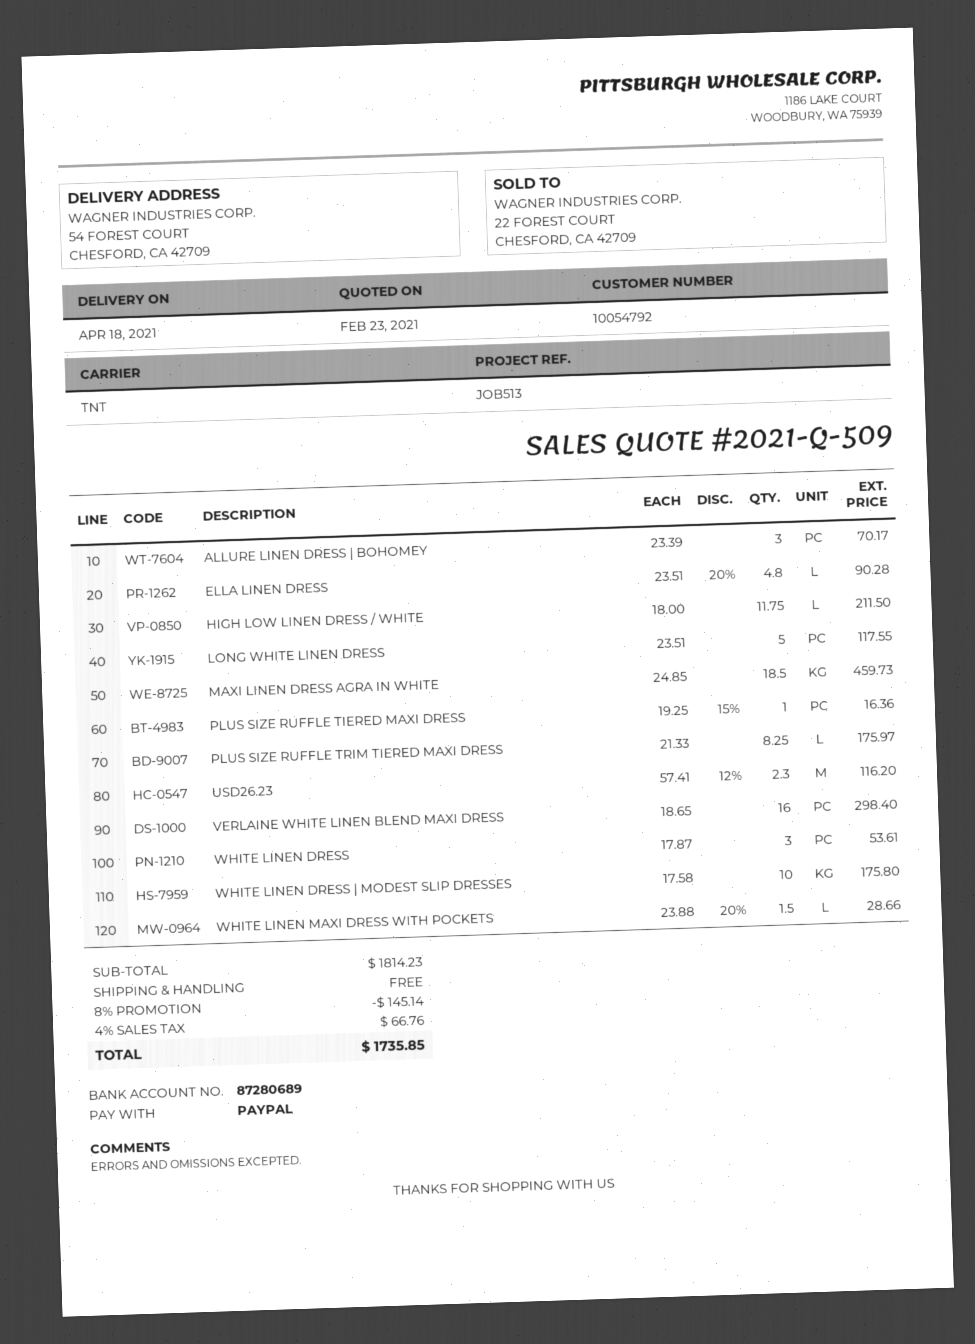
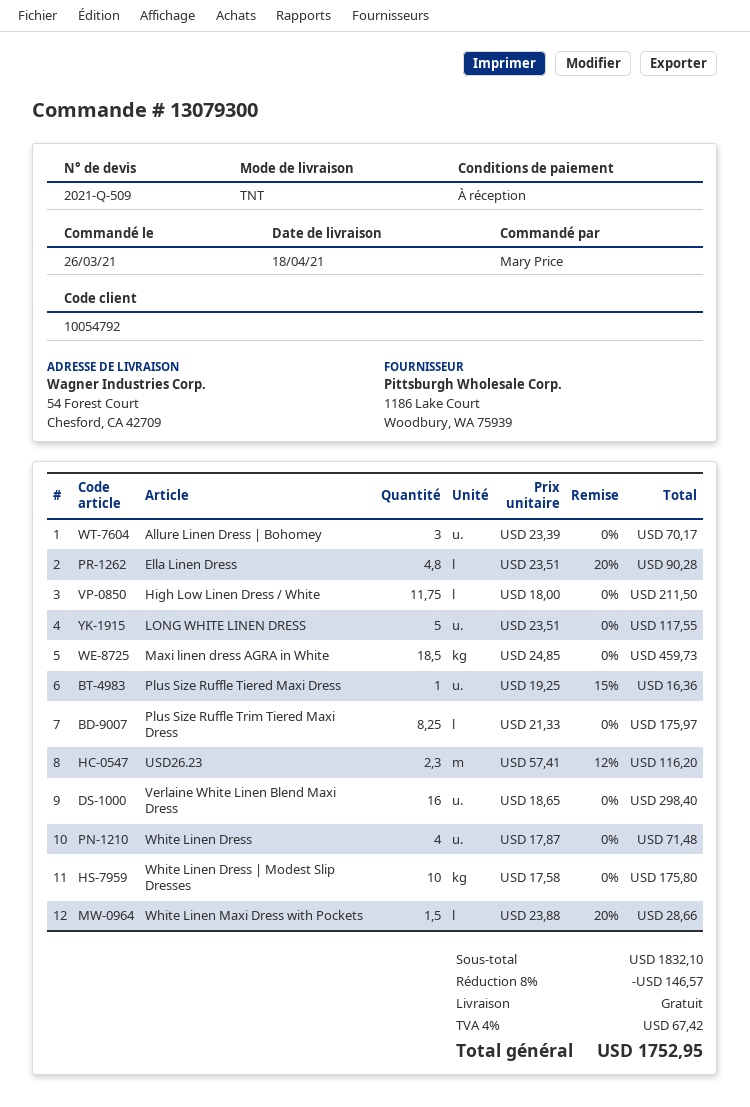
WHITE LINEN DRESS: 3 x 17.87 = 53.61 -> 4 x 17.87 = 71.48
subtotal: 1814.23 -> 1832.10
discount: 8% = 145.14 -> 8% = 146.57
tax: 4% = 66.76 -> 4% = 67.42
total: 1735.85 -> 1752.95

